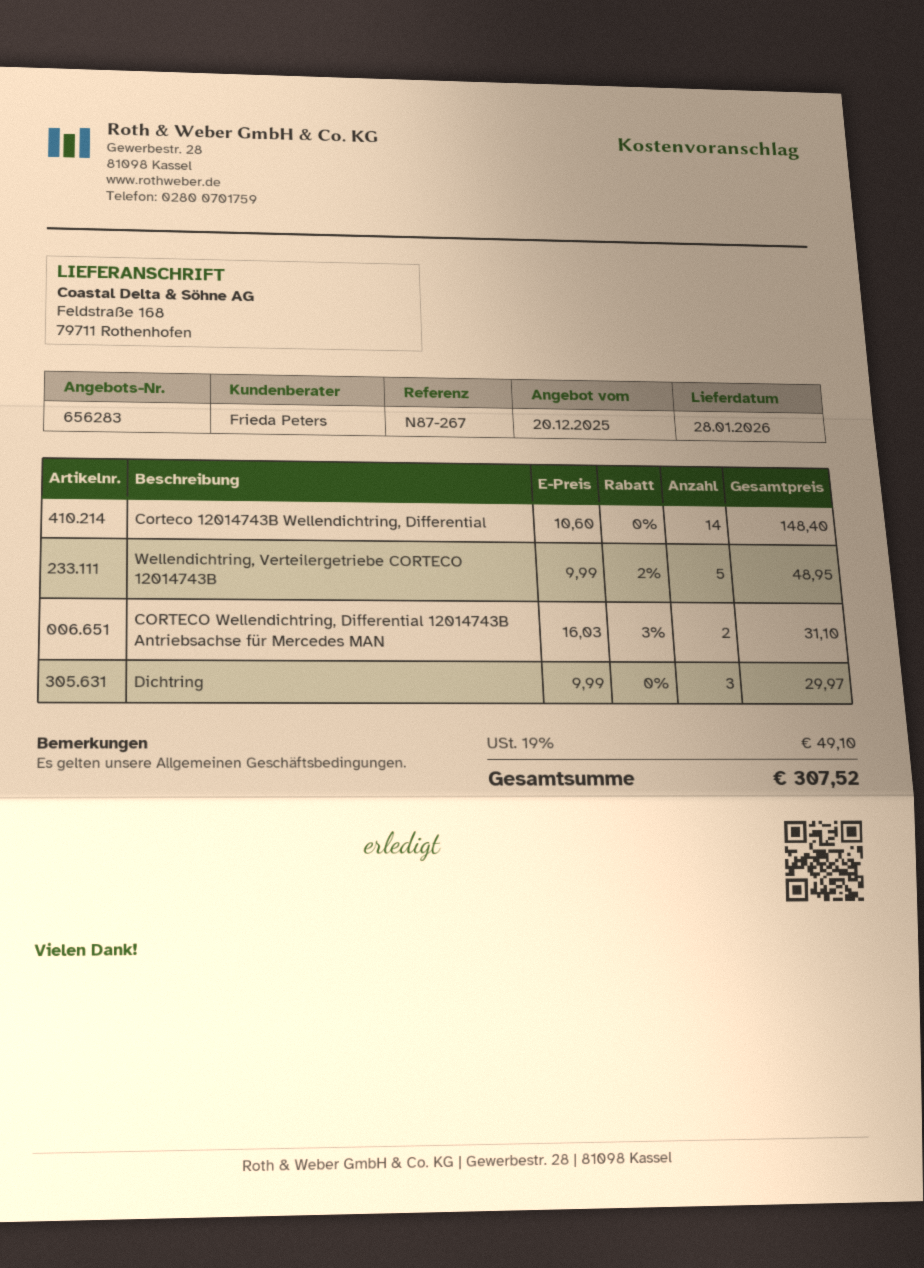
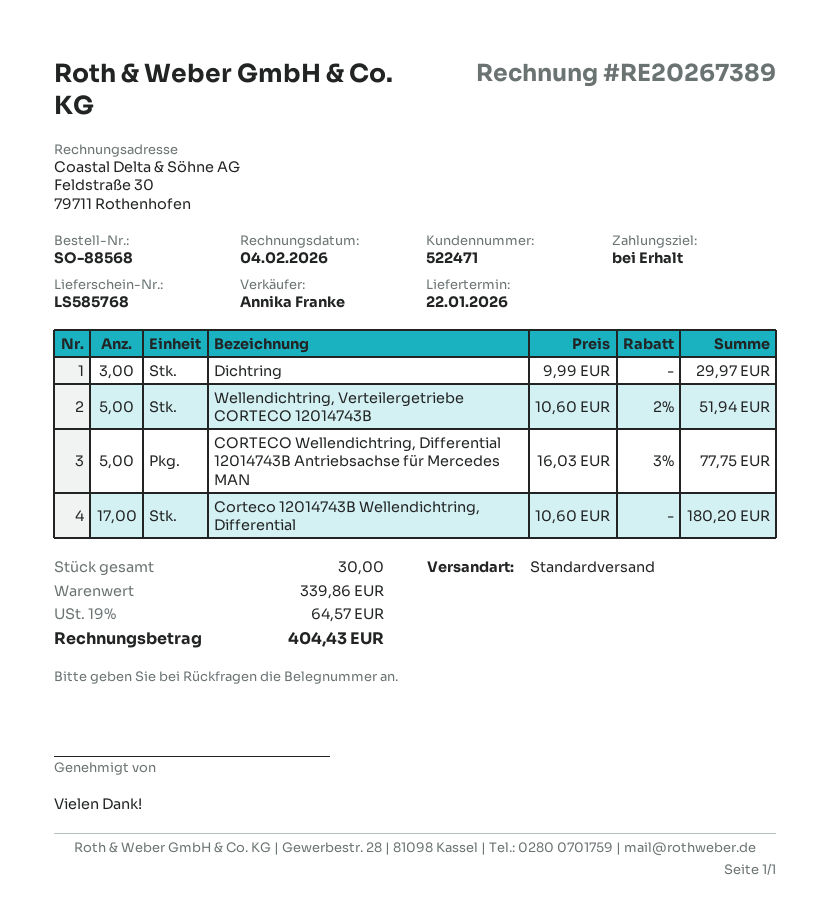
delivery date: 2026-01-28 -> 2026-01-22
sales rep: Frieda Peters -> Annika Franke
Corteco 12014743B Wellendichtring, Differential: 14 x 10.60 = 148.40 -> 17 x 10.60 = 180.20
Wellendichtring, Verteilergetriebe CORTECO 12014743B: 5 x 9.99 - 2% = 48.95 -> 5 x 10.60 - 2% = 51.94
CORTECO Wellendichtring, Differential 12014743B Antriebsachse für Mercedes MAN: 2 x 16.03 - 3% = 31.10 -> 5 x 16.03 - 3% = 77.75
tax: 19% = 49.10 -> 19% = 64.57
total: 307.52 -> 404.43

